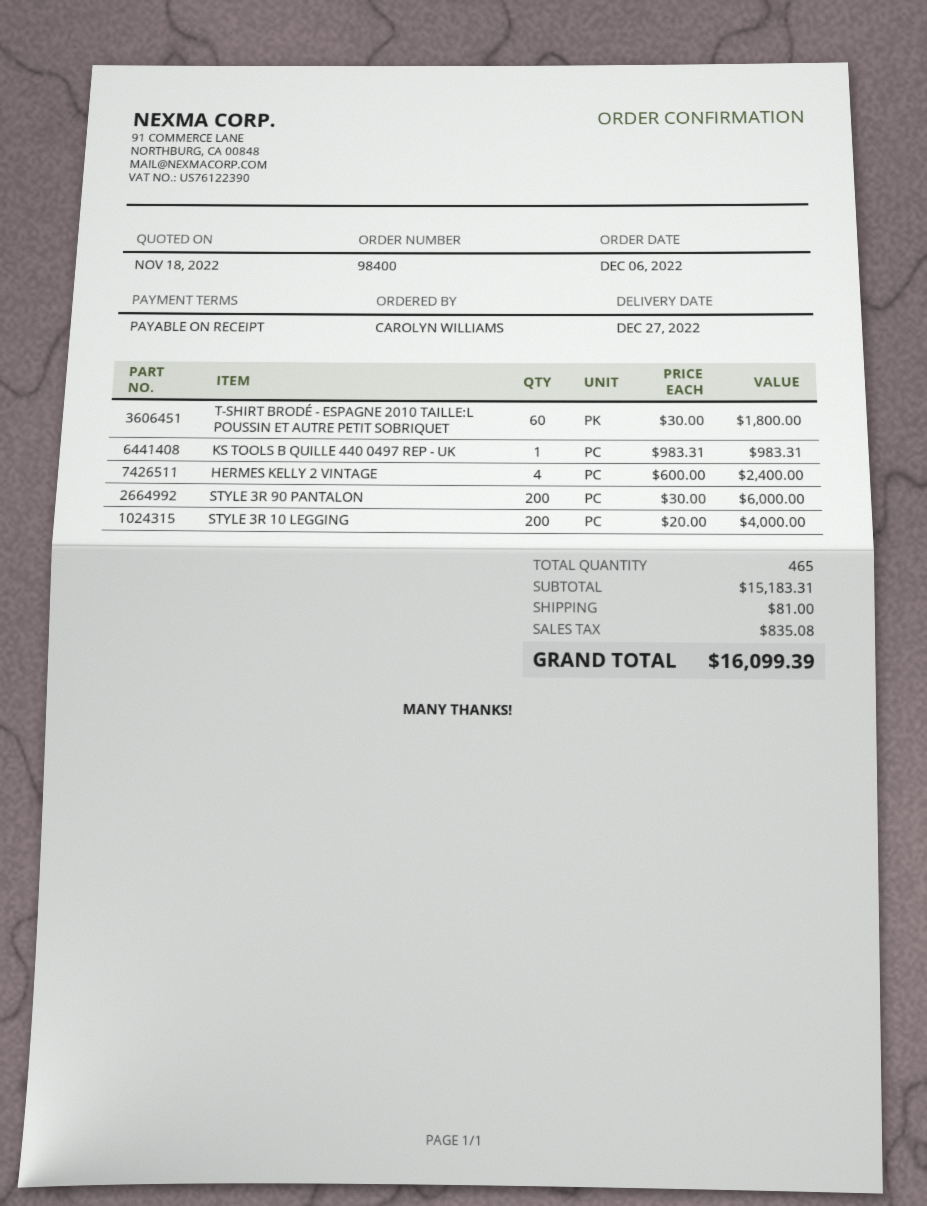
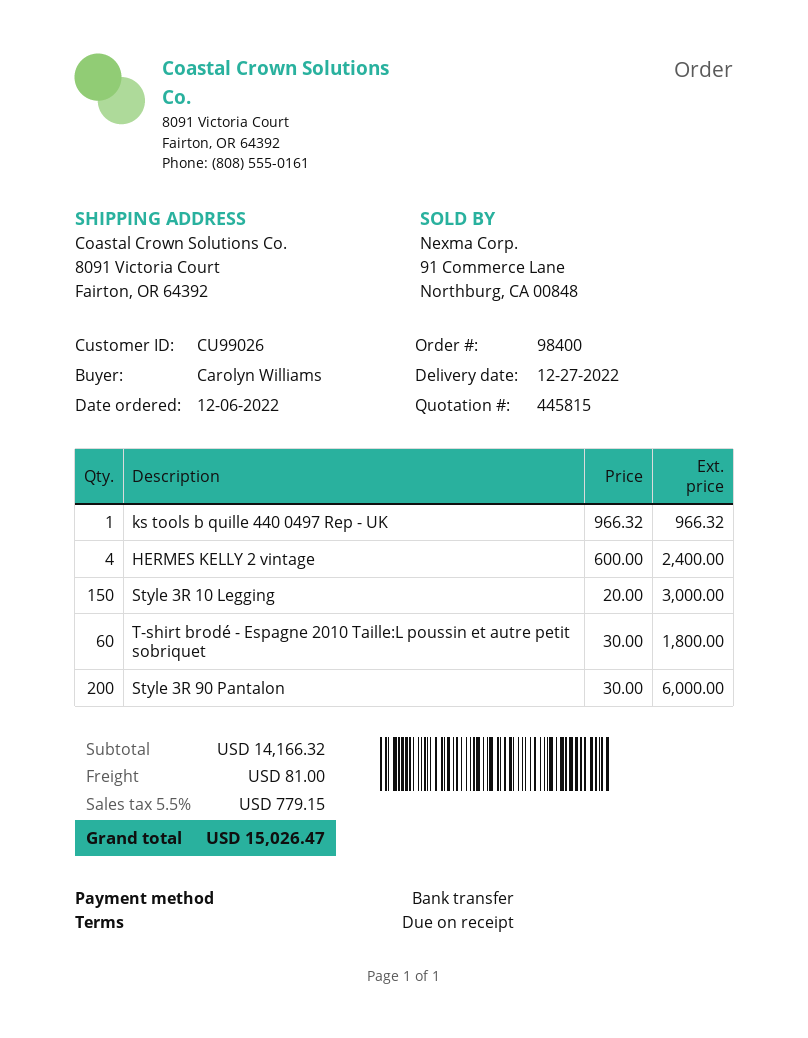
KS TOOLS B QUILLE 440 0497 REP - UK: 1 x 983.31 = 983.31 -> 1 x 966.32 = 966.32
STYLE 3R 10 LEGGING: 200 x 20.00 = 4000.00 -> 150 x 20.00 = 3000.00
subtotal: 15183.31 -> 14166.32
tax: 835.08 -> 779.15
total: 16099.39 -> 15026.47

